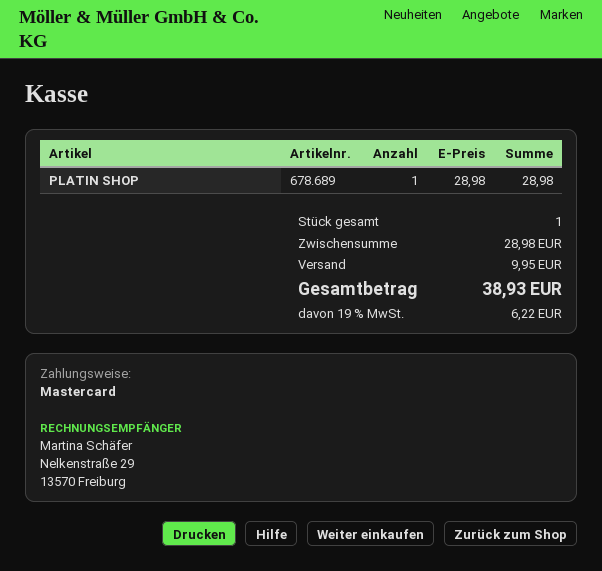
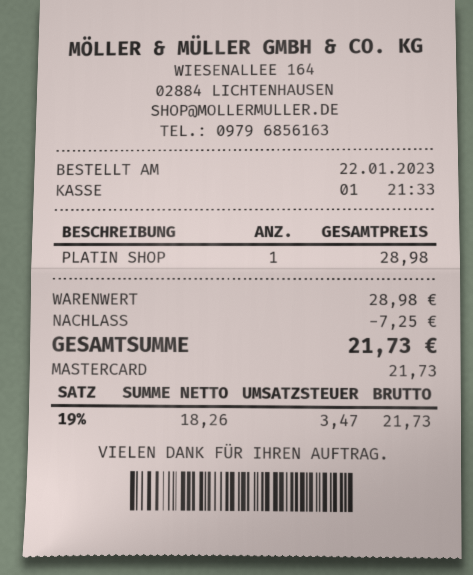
discount: none -> 7.25
shipping: 9.95 -> none
tax: 19% = 6.22 -> 19% = 3.47
total: 38.93 -> 21.73

